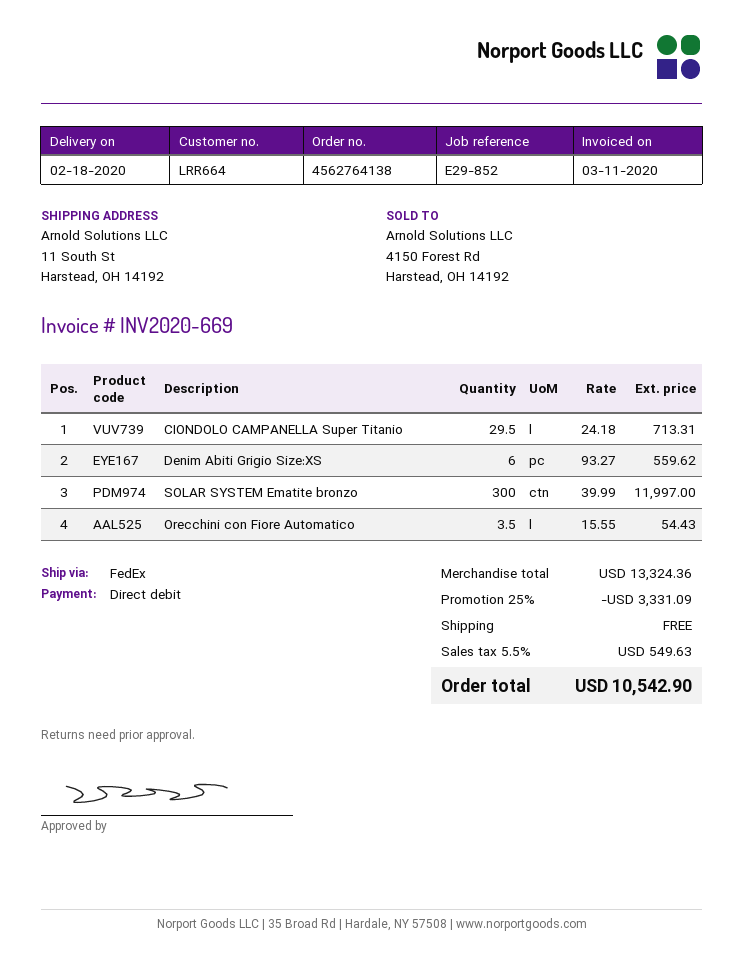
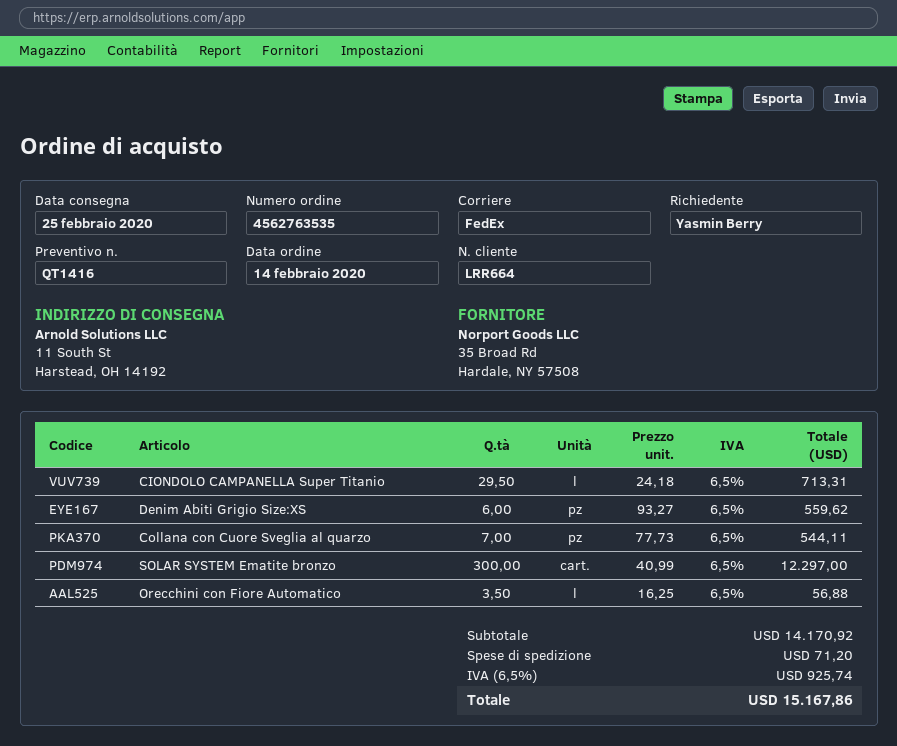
order number: 4562764138 -> 4562763535
delivery date: 2020-02-18 -> 2020-02-25
SOLAR SYSTEM Ematite bronzo: 300 x 39.99 = 11997.00 -> 300 x 40.99 = 12297.00
Orecchini con Fiore Automatico: 3.5 x 15.55 = 54.43 -> 3.5 x 16.25 = 56.88
Collana con Cuore Sveglia al quarzo: none -> 7 x 77.73 = 544.11
subtotal: 13324.36 -> 14170.92
discount: 25% = 3331.09 -> none
shipping: 0.00 -> 71.20
tax: 5.5% = 549.63 -> 6.5% = 925.74
total: 10542.90 -> 15167.86

